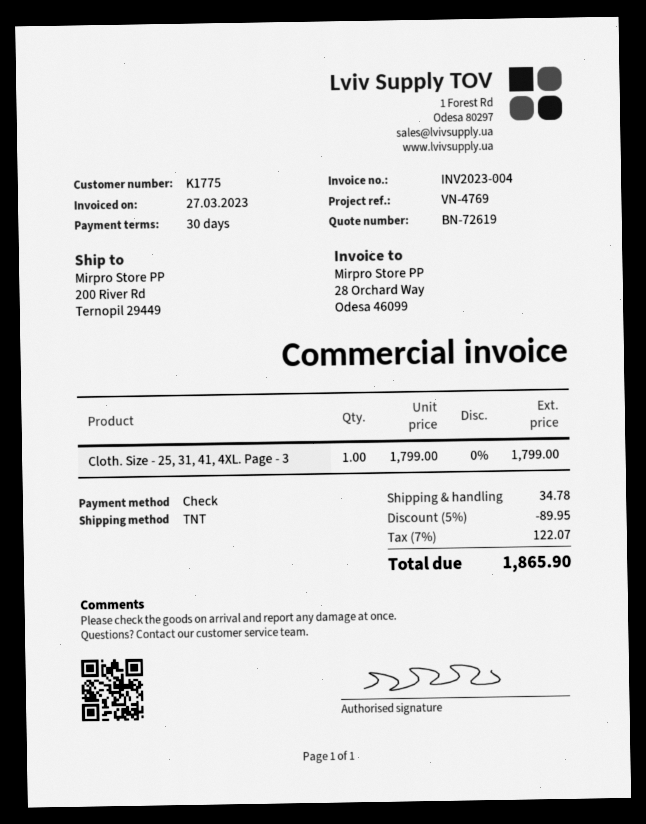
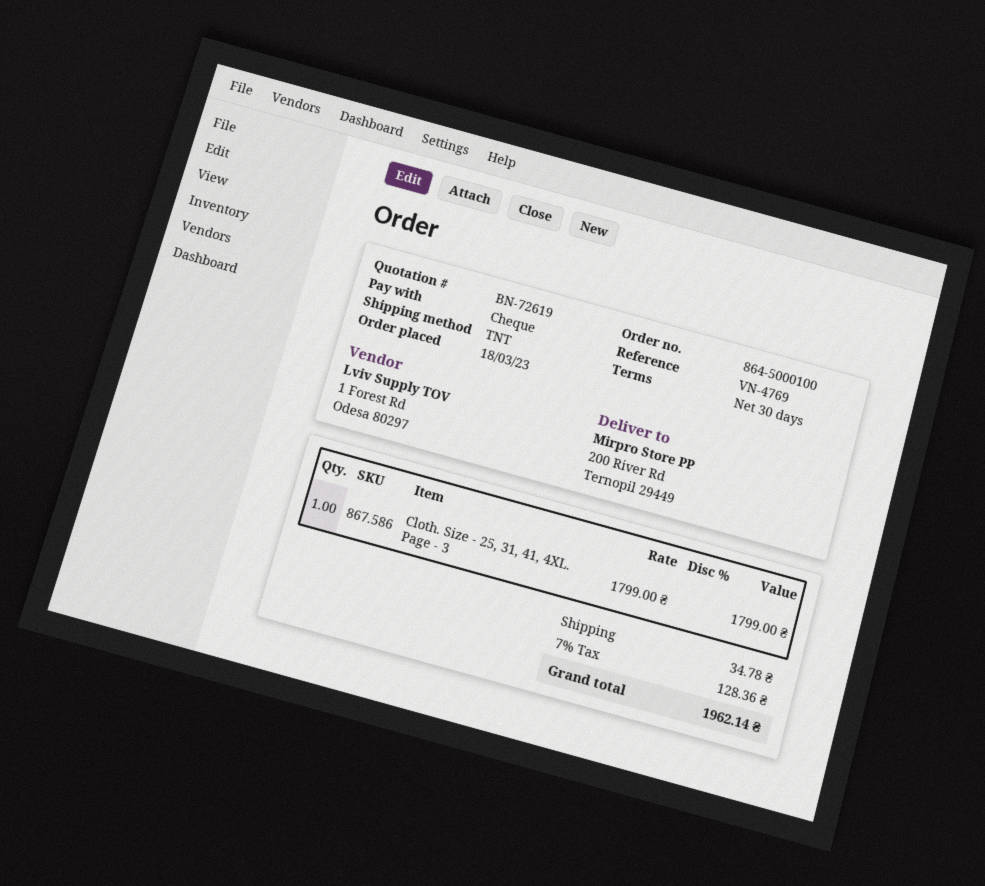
discount: 5% = 89.95 -> none
tax: 7% = 122.07 -> 7% = 128.36
total: 1865.90 -> 1962.14

